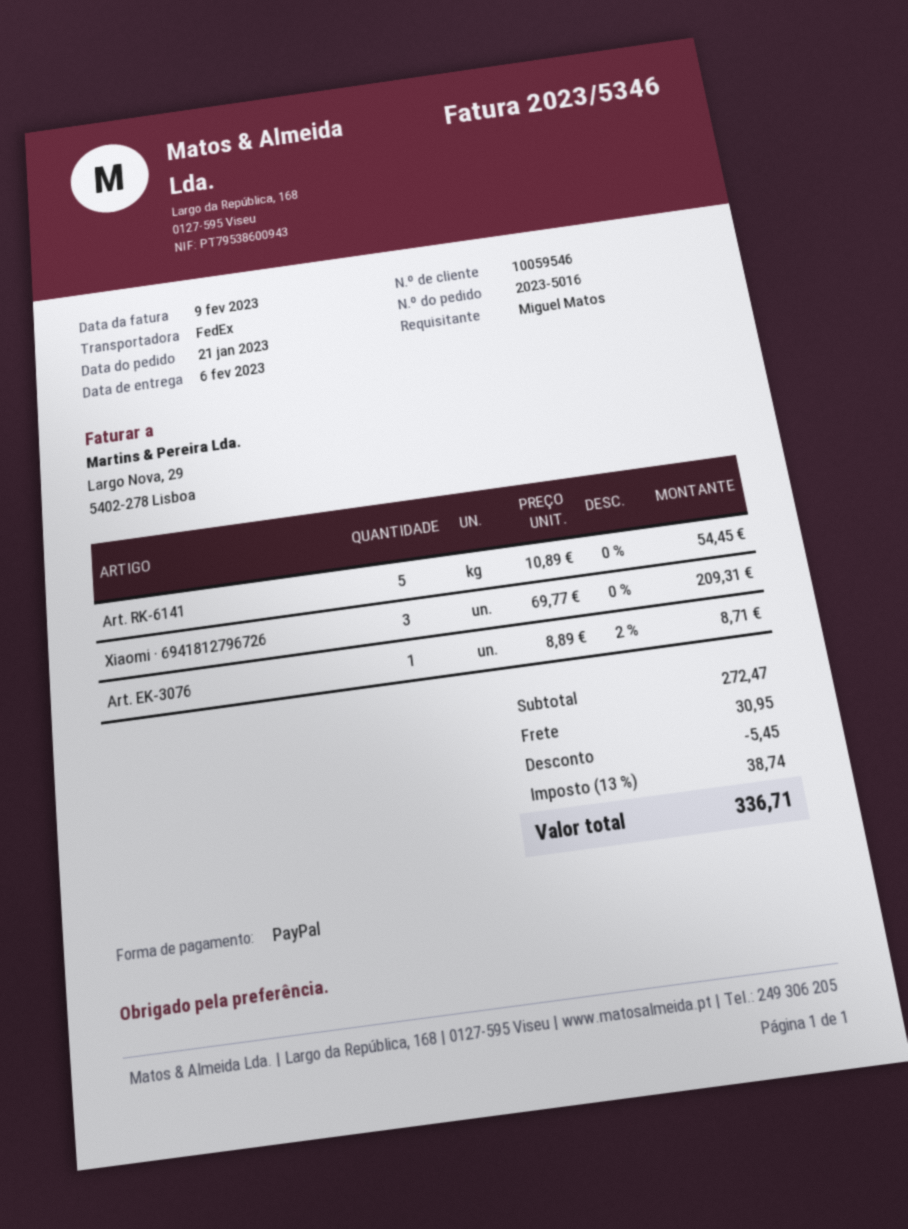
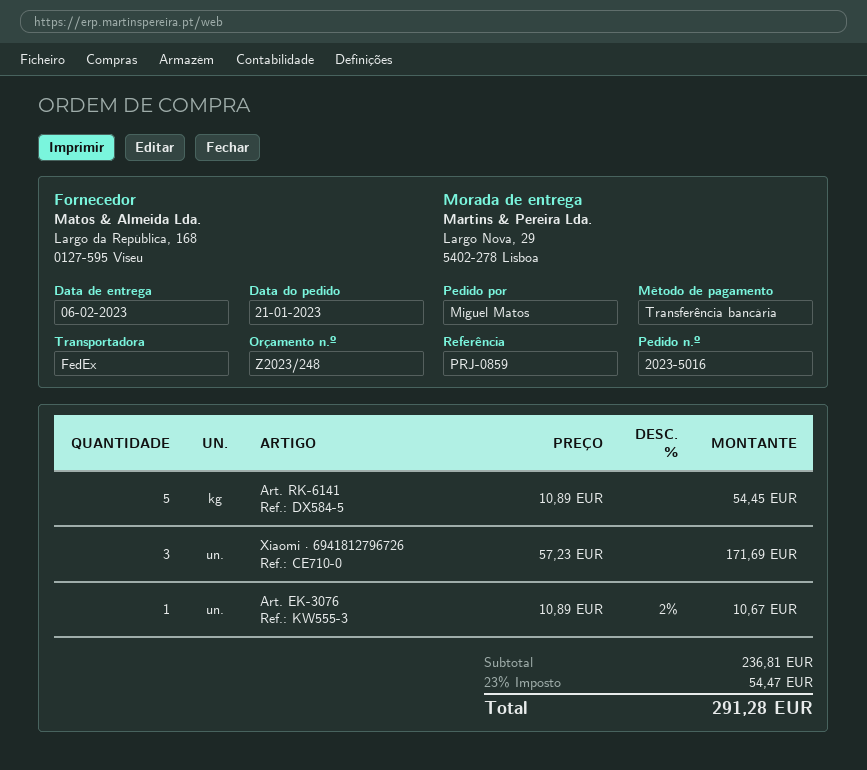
payment method: PayPal -> bank transfer
Xiaomi · 6941812796726: 3 x 69.77 = 209.31 -> 3 x 57.23 = 171.69
Art. EK-3076: 1 x 8.89 - 2% = 8.71 -> 1 x 10.89 - 2% = 10.67
subtotal: 272.47 -> 236.81
discount: 5.45 -> none
shipping: 30.95 -> none
tax: 13% = 38.74 -> 23% = 54.47
total: 336.71 -> 291.28

